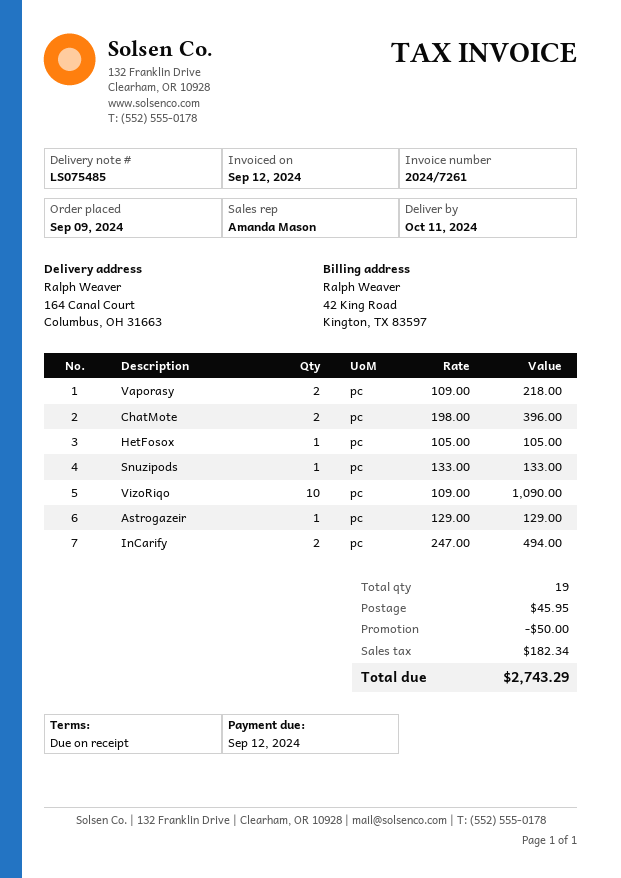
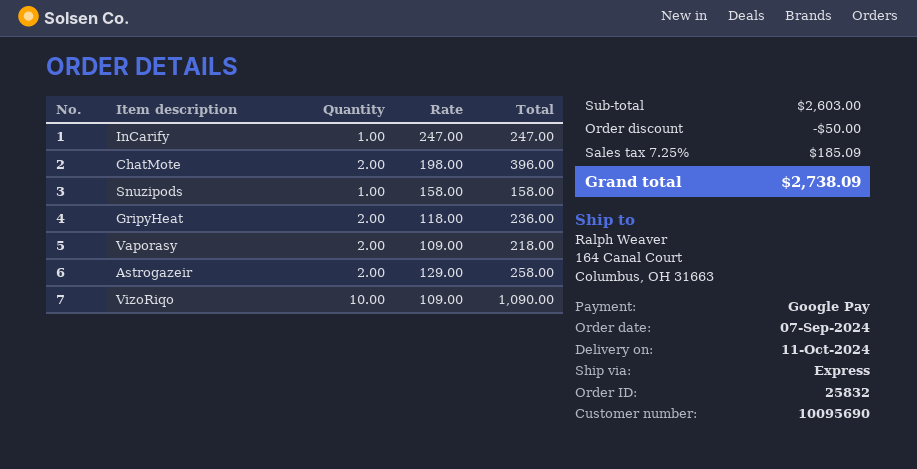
order date: 2024-09-09 -> 2024-09-07
HetFosox: 1 x 105.00 = 105.00 -> none
Snuzipods: 1 x 133.00 = 133.00 -> 1 x 158.00 = 158.00
Astrogazeir: 1 x 129.00 = 129.00 -> 2 x 129.00 = 258.00
InCarify: 2 x 247.00 = 494.00 -> 1 x 247.00 = 247.00
GripyHeat: none -> 2 x 118.00 = 236.00
shipping: 45.95 -> none
tax: 182.34 -> 185.09
total: 2743.29 -> 2738.09

